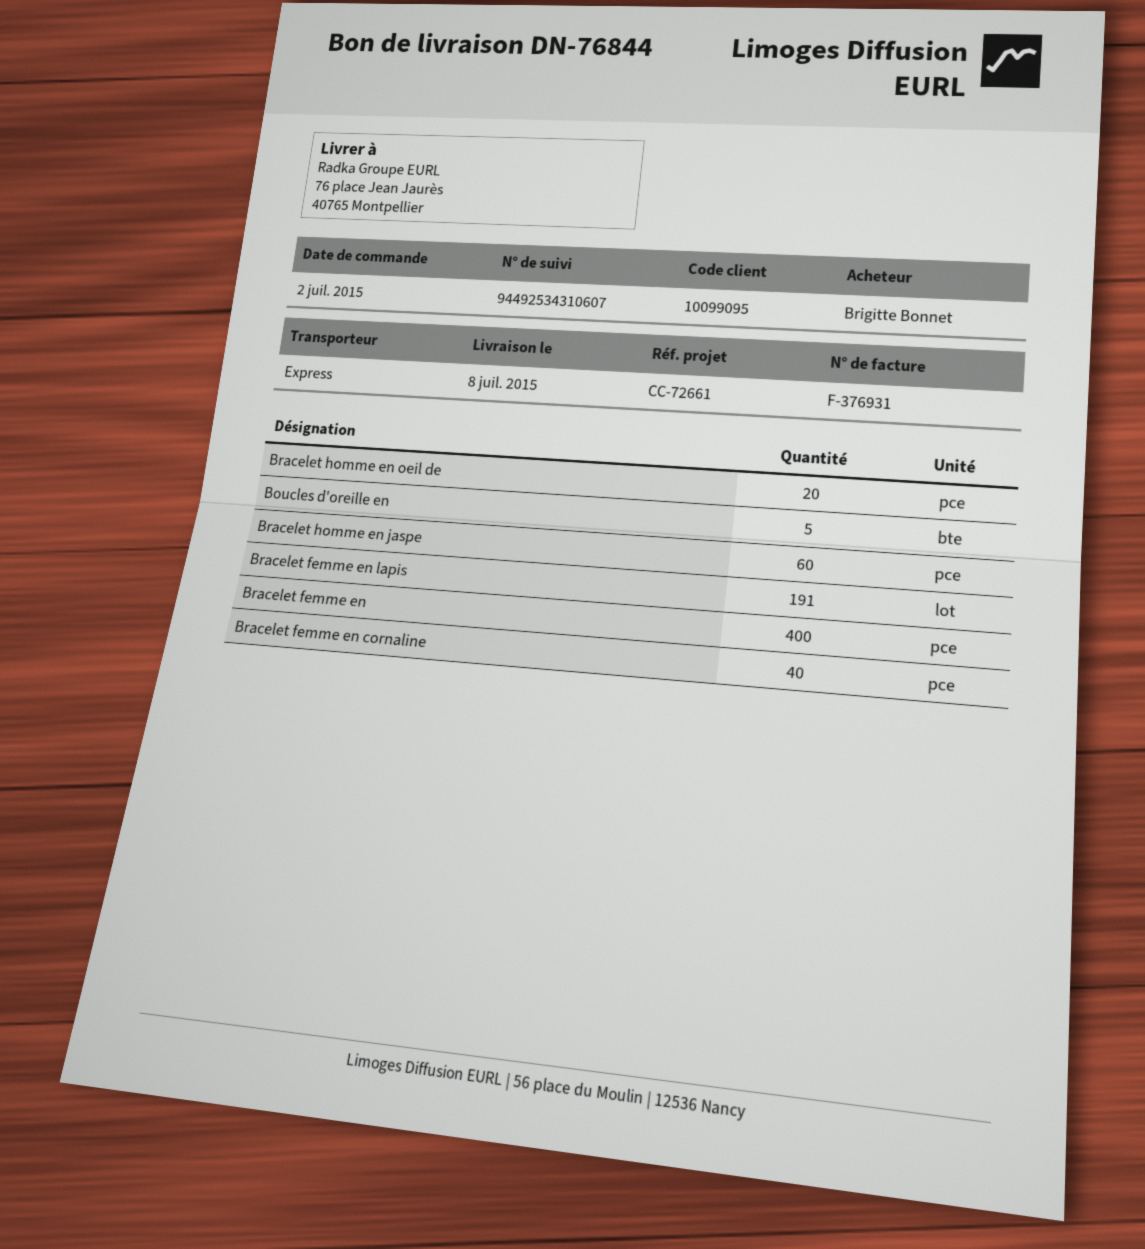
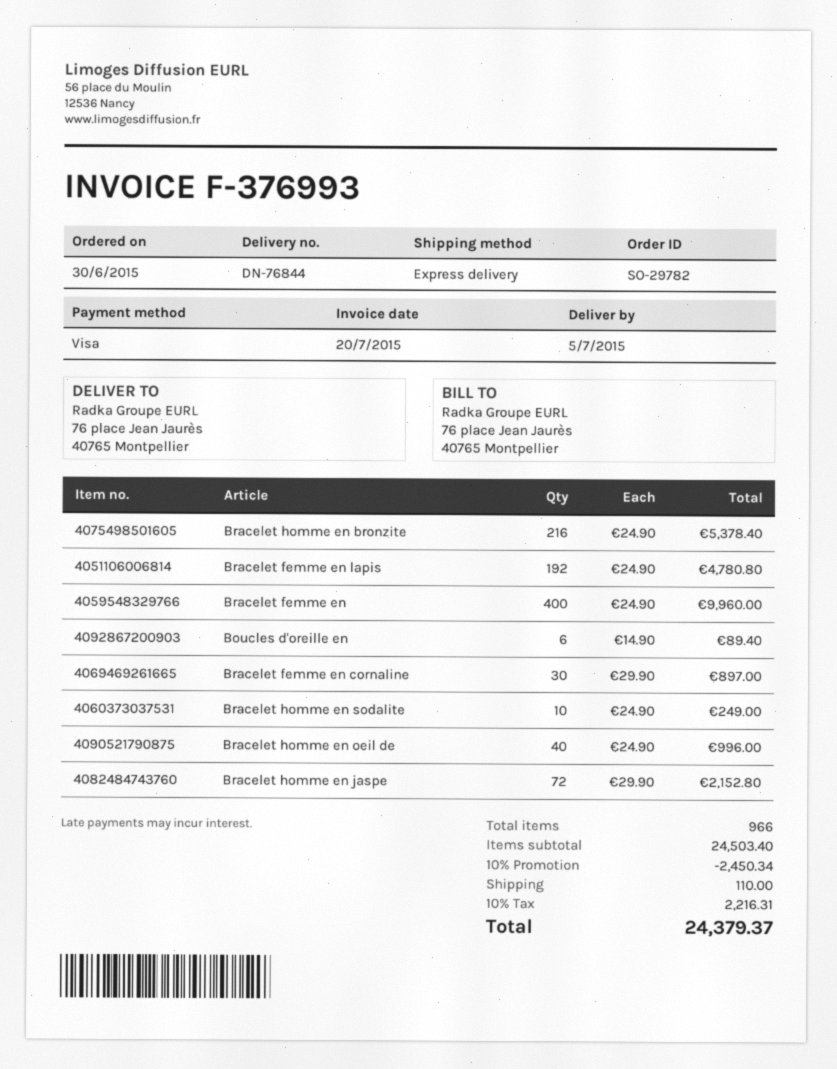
order date: 2015-07-02 -> 2015-06-30
delivery date: 2015-07-08 -> 2015-07-05
invoice number: F-376931 -> F-376993
Bracelet homme en oeil de: 20 -> 40
Boucles d'oreille en: 5 -> 6
Bracelet homme en jaspe: 60 -> 72
Bracelet femme en lapis: 191 -> 192
Bracelet femme en cornaline: 40 -> 30
Bracelet homme en bronzite: none -> 216
Bracelet homme en sodalite: none -> 10

